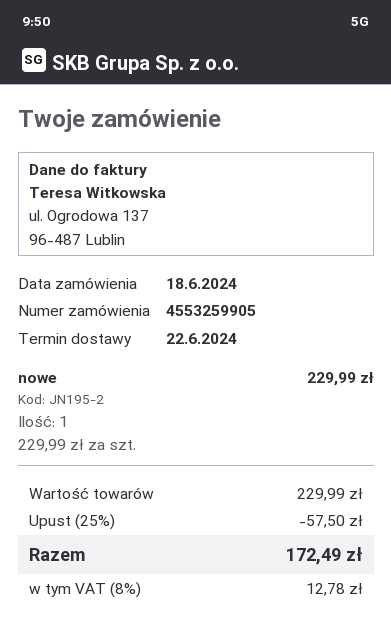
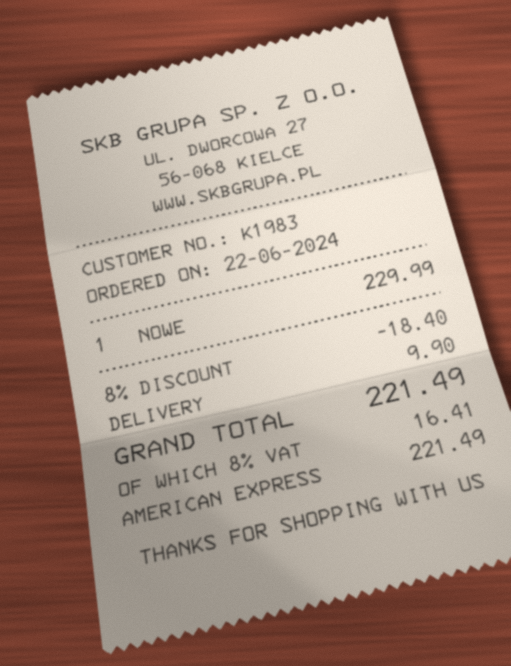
order date: 2024-06-18 -> 2024-06-22
discount: 25% = 57.50 -> 8% = 18.40
shipping: none -> 9.90
tax: 8% = 12.78 -> 8% = 16.41
total: 172.49 -> 221.49

